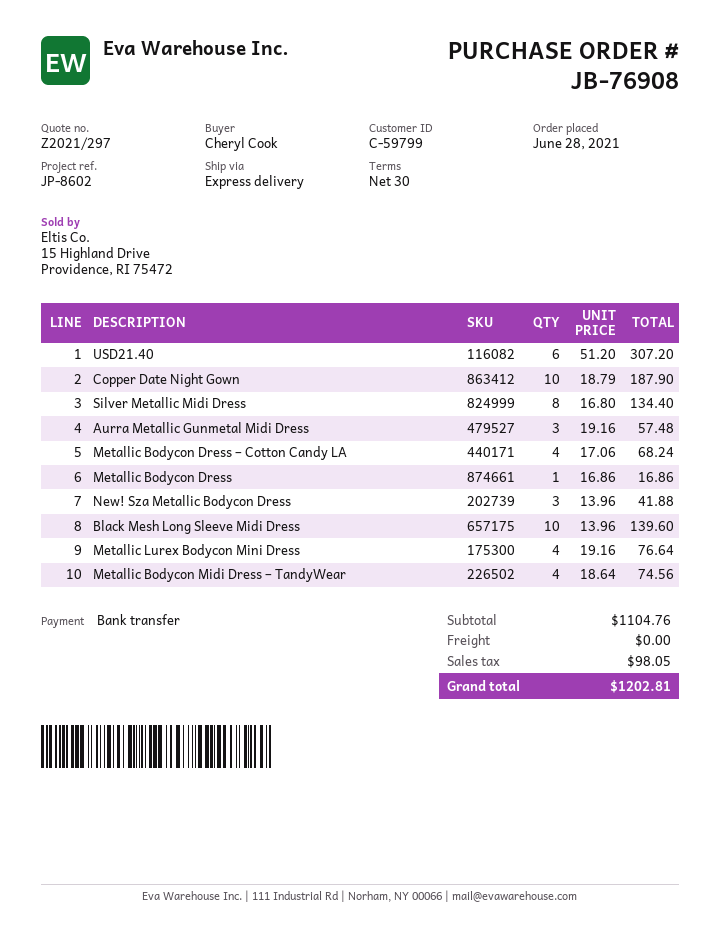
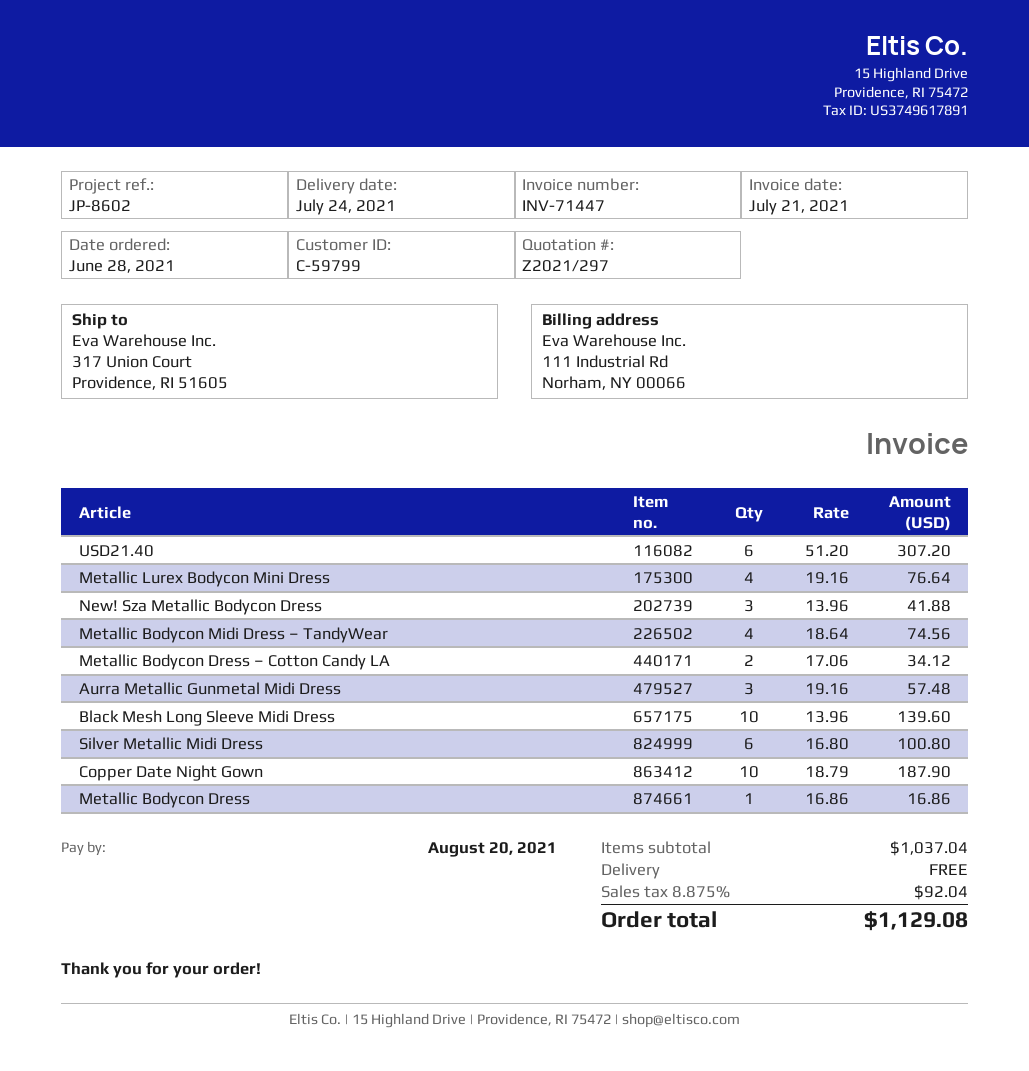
Silver Metallic Midi Dress: 8 x 16.80 = 134.40 -> 6 x 16.80 = 100.80
Metallic Bodycon Dress – Cotton Candy LA: 4 x 17.06 = 68.24 -> 2 x 17.06 = 34.12
subtotal: 1104.76 -> 1037.04
tax: 98.05 -> 92.04
total: 1202.81 -> 1129.08

